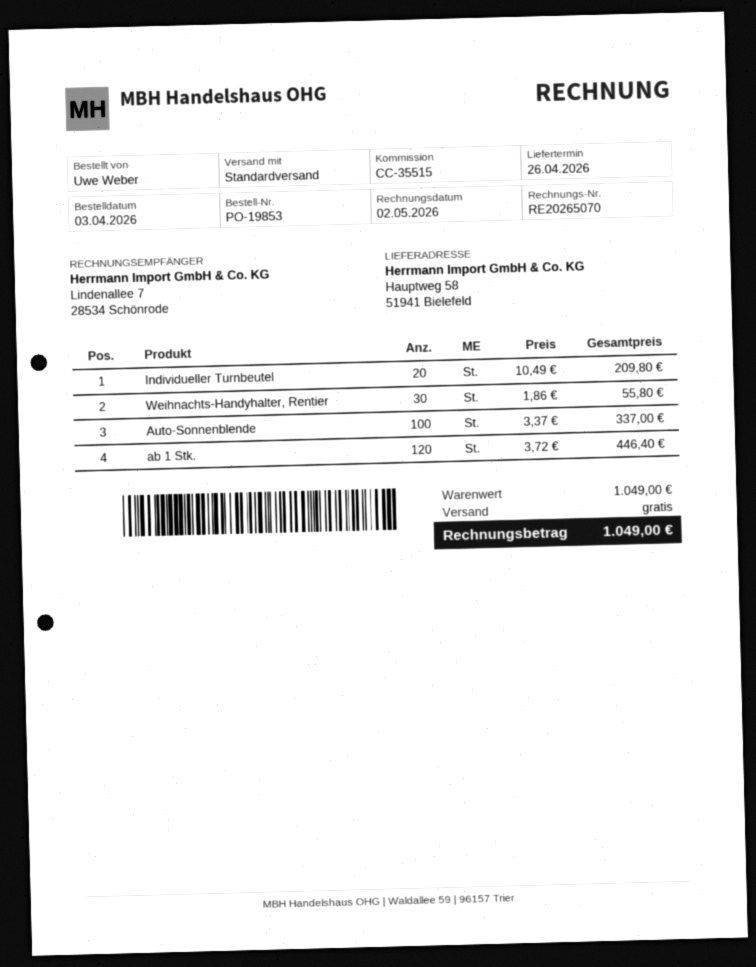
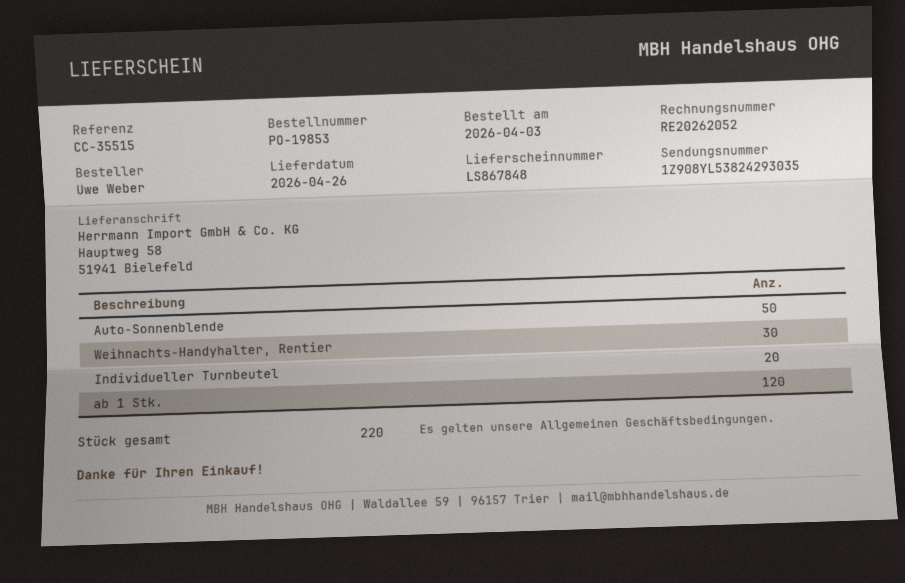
invoice number: RE20265070 -> RE20262052
Auto-Sonnenblende: 100 -> 50

